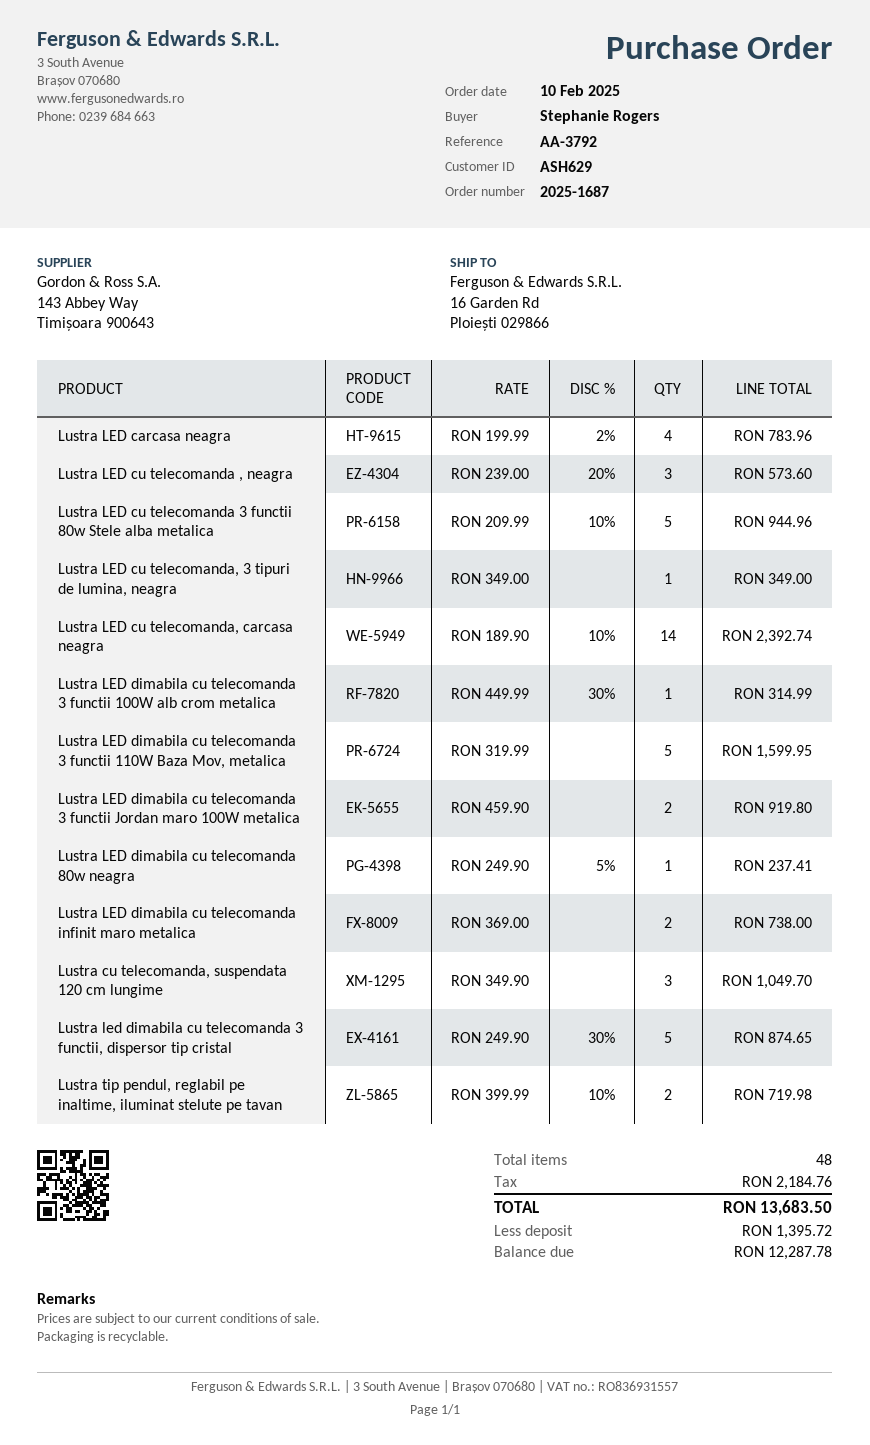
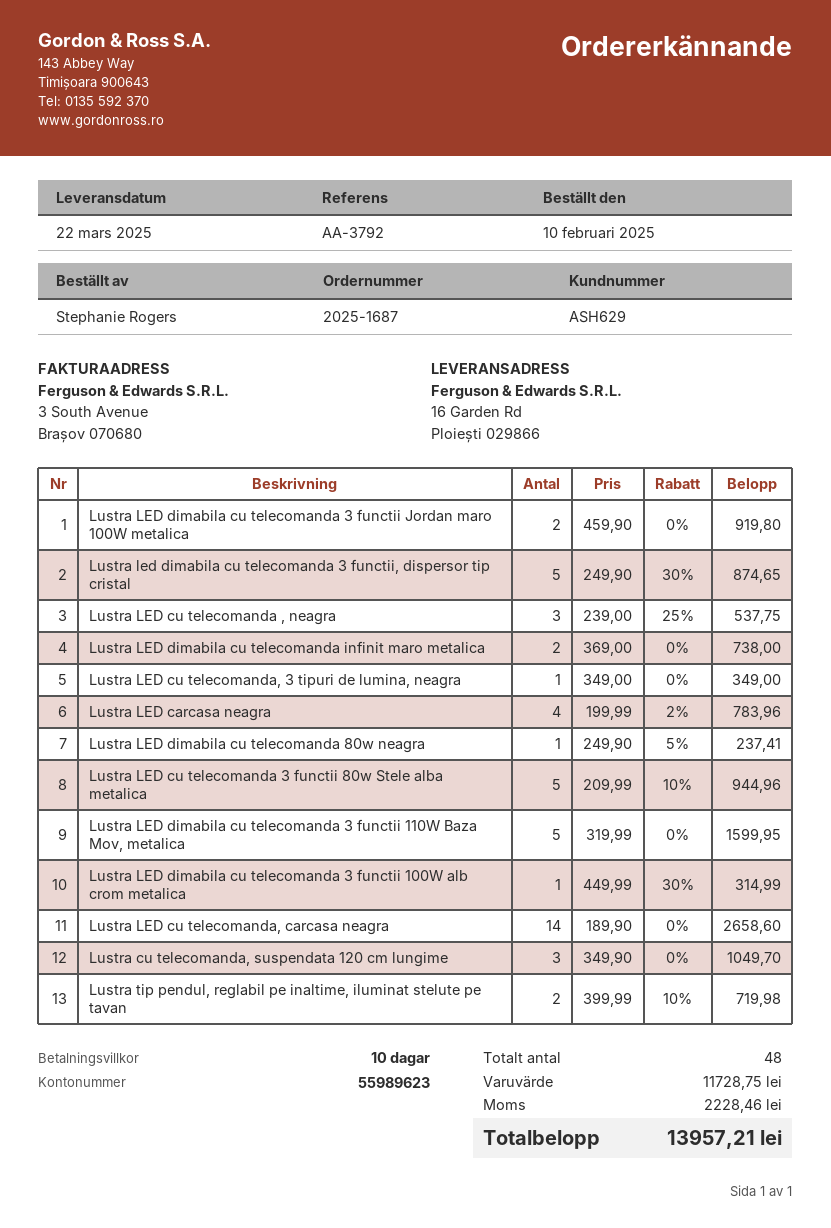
Lustra LED cu telecomanda , neagra: 3 x 239.00 - 20% = 573.60 -> 3 x 239.00 - 25% = 537.75
Lustra LED cu telecomanda, carcasa neagra: 14 x 189.90 - 10% = 2392.74 -> 14 x 189.90 = 2658.60
tax: 2184.76 -> 2228.46
total: 13683.50 -> 13957.21

